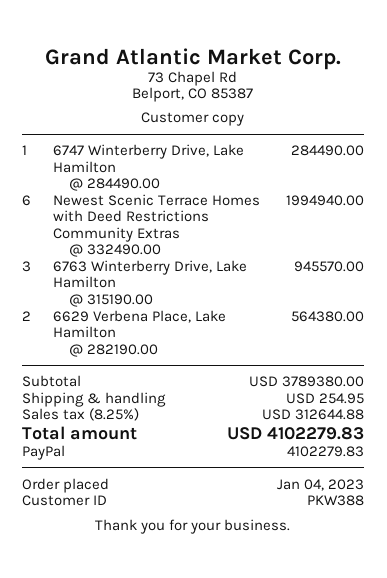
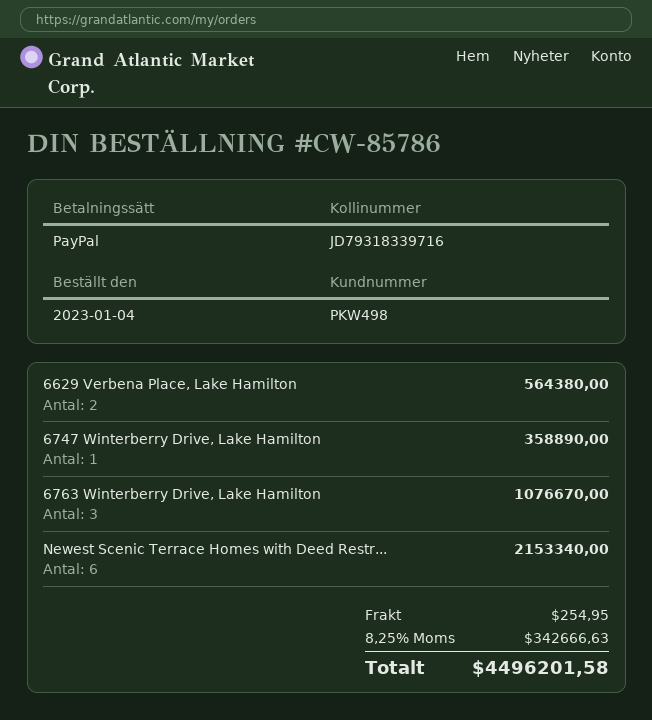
customer number: PKW388 -> PKW498
6747 Winterberry Drive, Lake Hamilton: 1 for 284490.00 -> 1 for 358890.00
Newest Scenic Terrace Homes with Deed Restrictions Community Extras: 6 for 1994940.00 -> 6 for 2153340.00
6763 Winterberry Drive, Lake Hamilton: 3 for 945570.00 -> 3 for 1076670.00
tax: 8.25% = 312644.88 -> 8.25% = 342666.63
total: 4102279.83 -> 4496201.58

